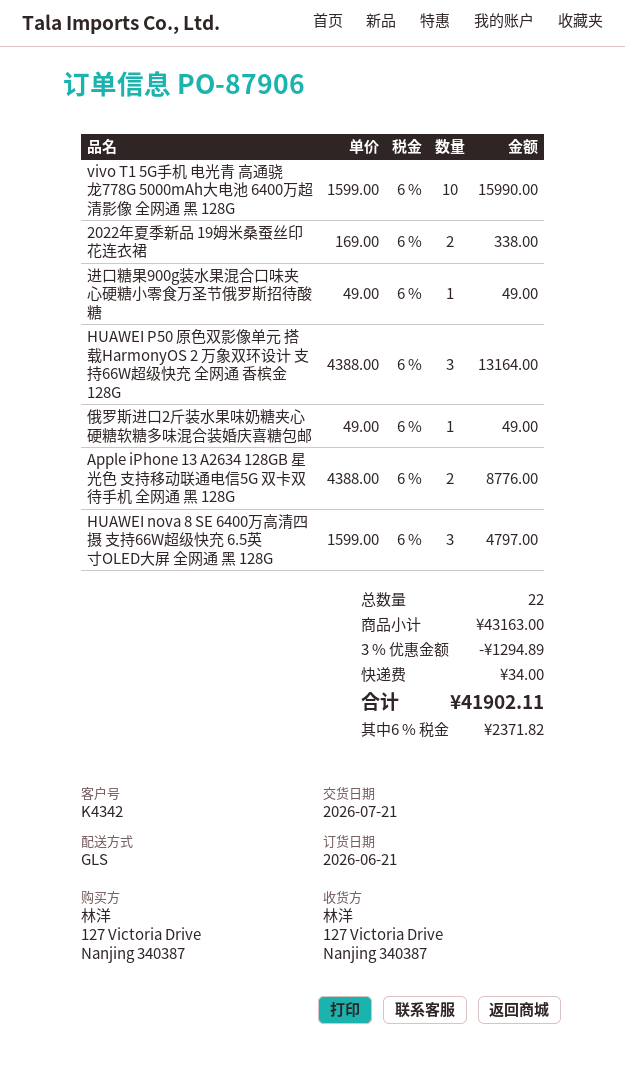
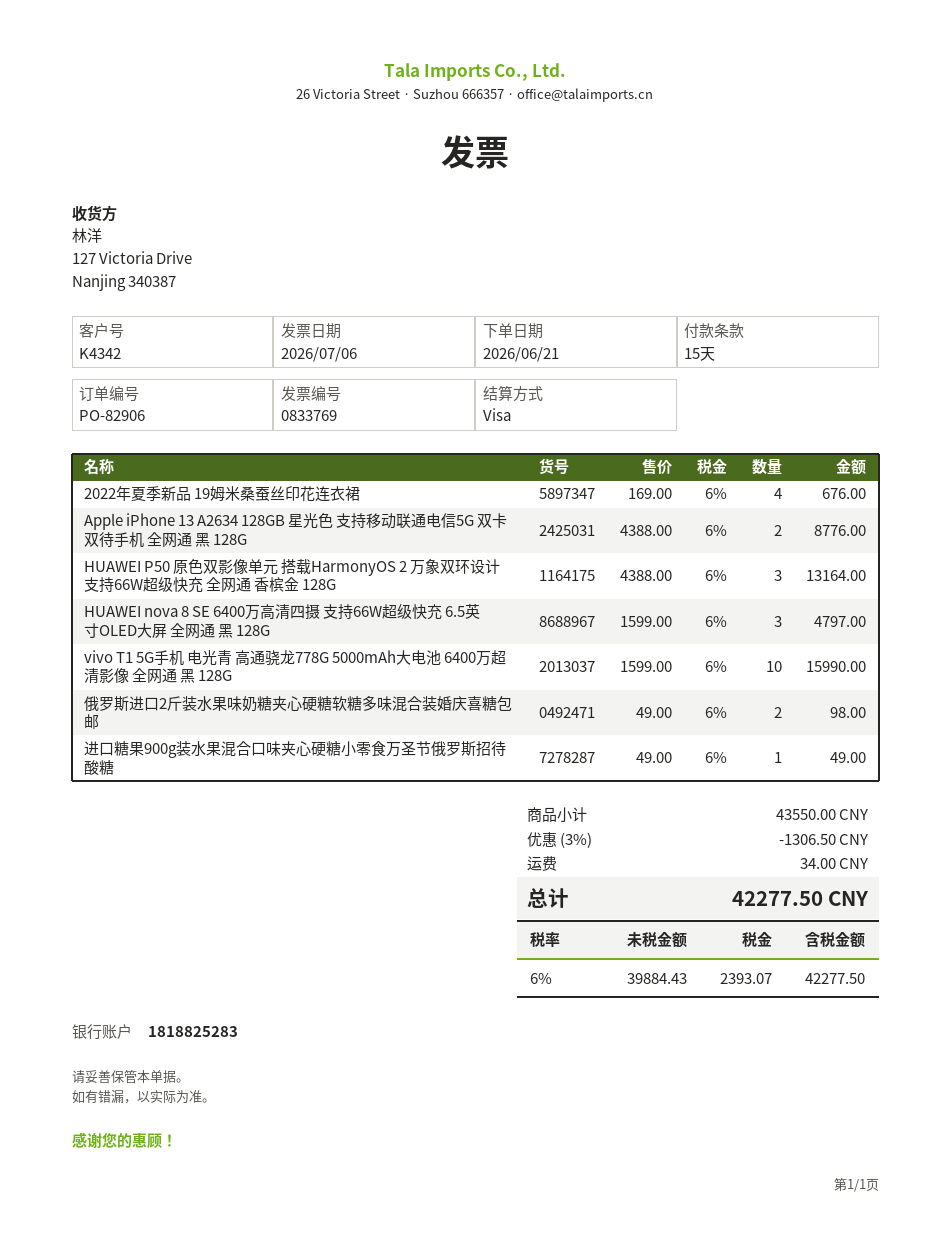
order number: PO-87906 -> PO-82906
2022年夏季新品 19姆米桑蚕丝印花连衣裙: 2 x 169.00 = 338.00 -> 4 x 169.00 = 676.00
俄罗斯进口2斤装水果味奶糖夹心硬糖软糖多味混合装婚庆喜糖包邮: 1 x 49.00 = 49.00 -> 2 x 49.00 = 98.00
subtotal: 43163.00 -> 43550.00
discount: 3% = 1294.89 -> 3% = 1306.50
tax: 6% = 2371.82 -> 6% = 2393.07
total: 41902.11 -> 42277.50

